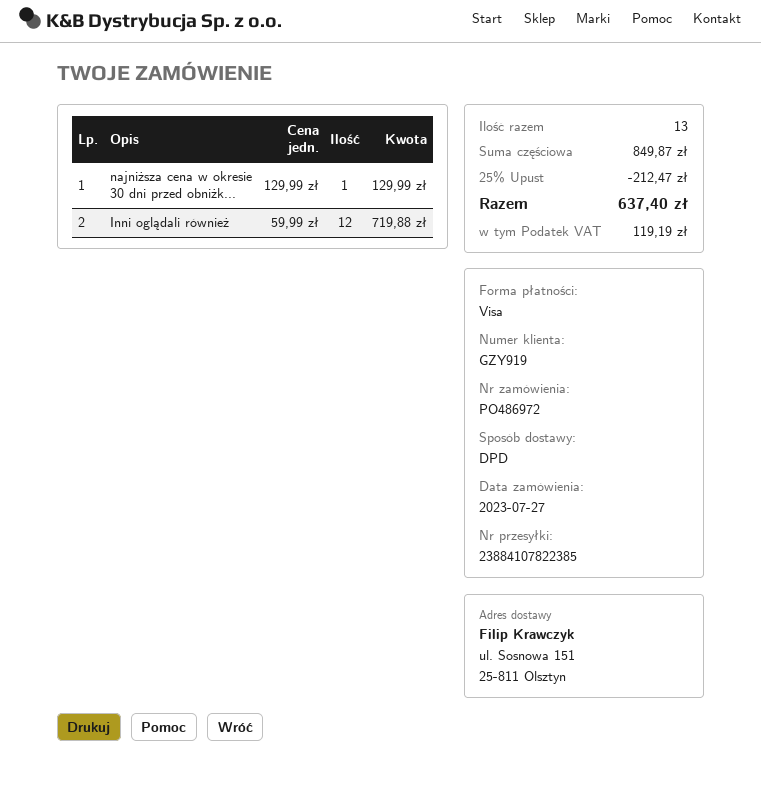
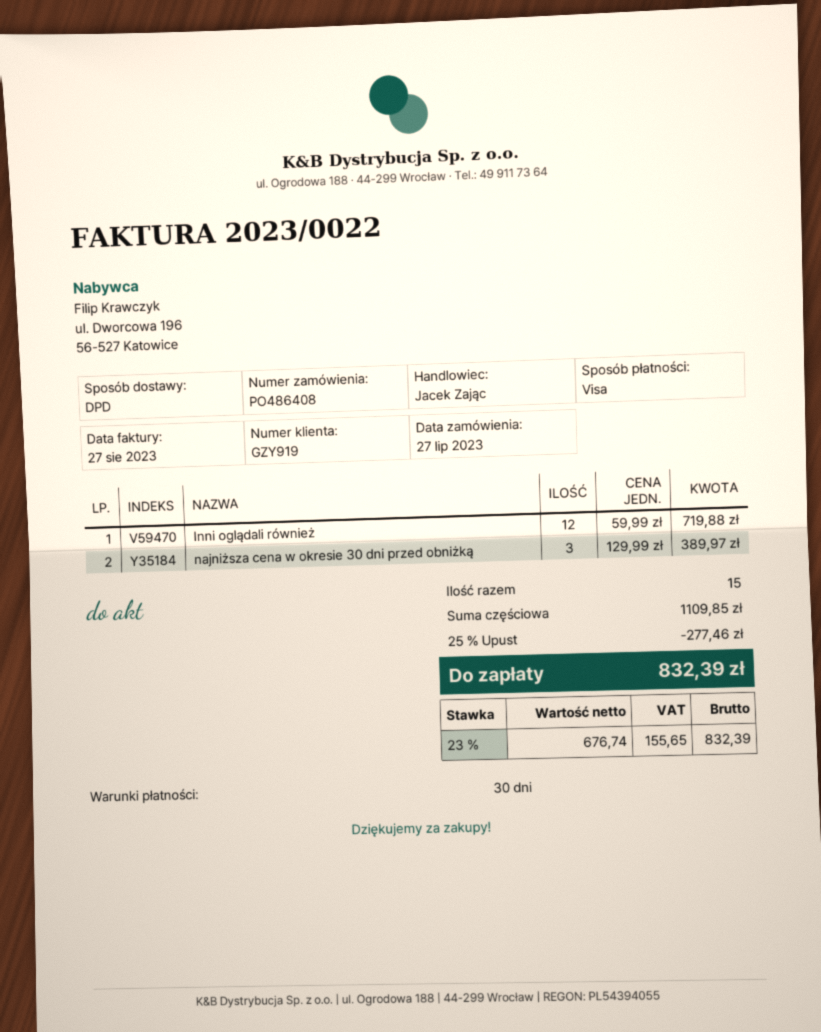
order number: PO486972 -> PO486408
najniższa cena w okresie 30 dni przed obniżk...: 1 x 129.99 = 129.99 -> 3 x 129.99 = 389.97
total quantity: 13 -> 15
subtotal: 849.87 -> 1109.85
discount: 25% = 212.47 -> 25% = 277.46
tax: 119.19 -> 155.65
total: 637.40 -> 832.39

